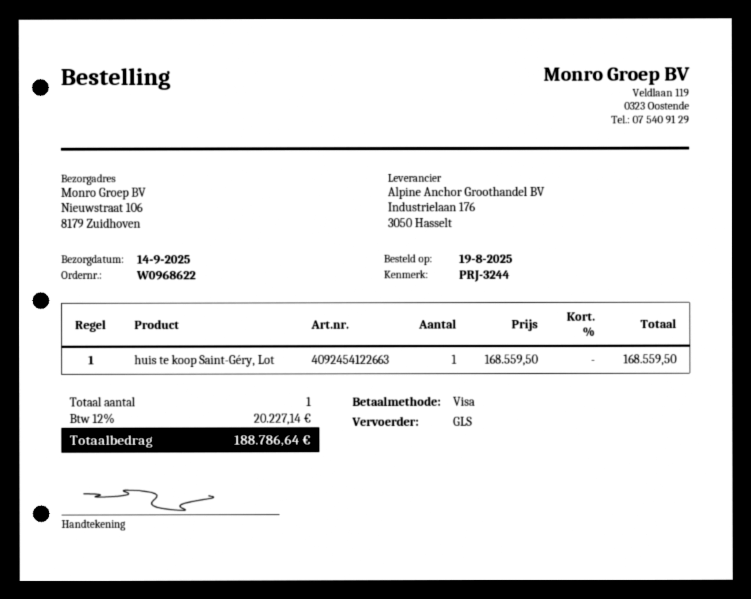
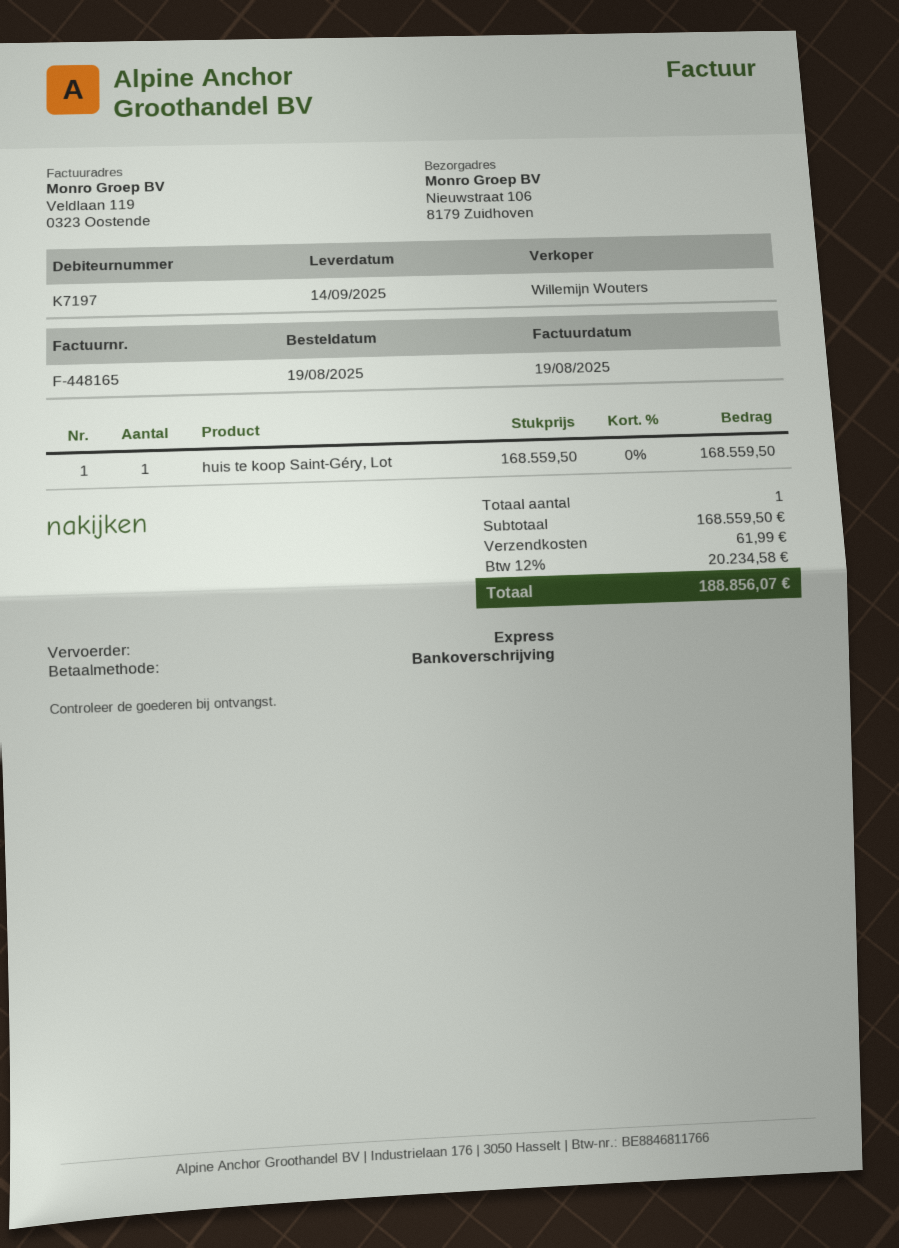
payment method: Visa -> bank transfer
shipping method: GLS -> express
shipping: none -> 61.99
tax: 12% = 20227.14 -> 12% = 20234.58
total: 188786.64 -> 188856.07

